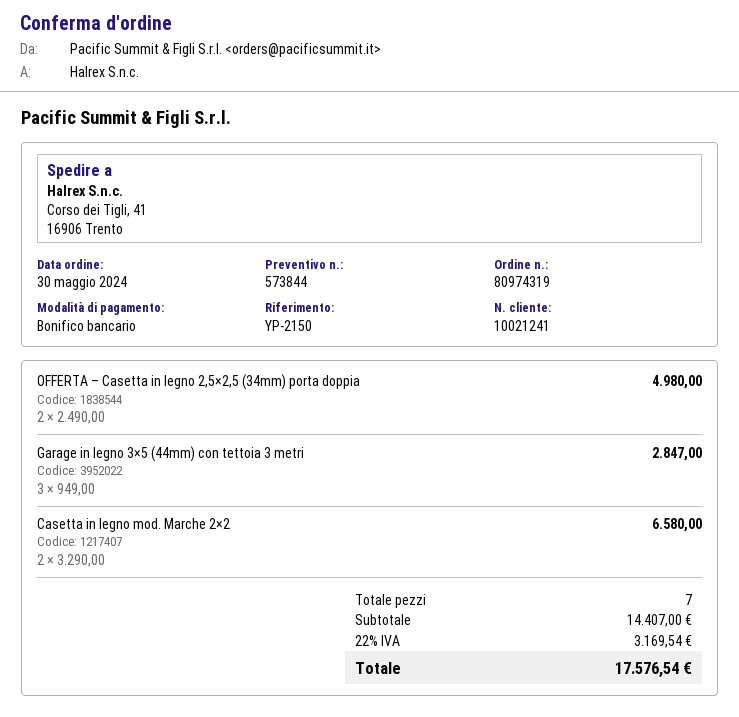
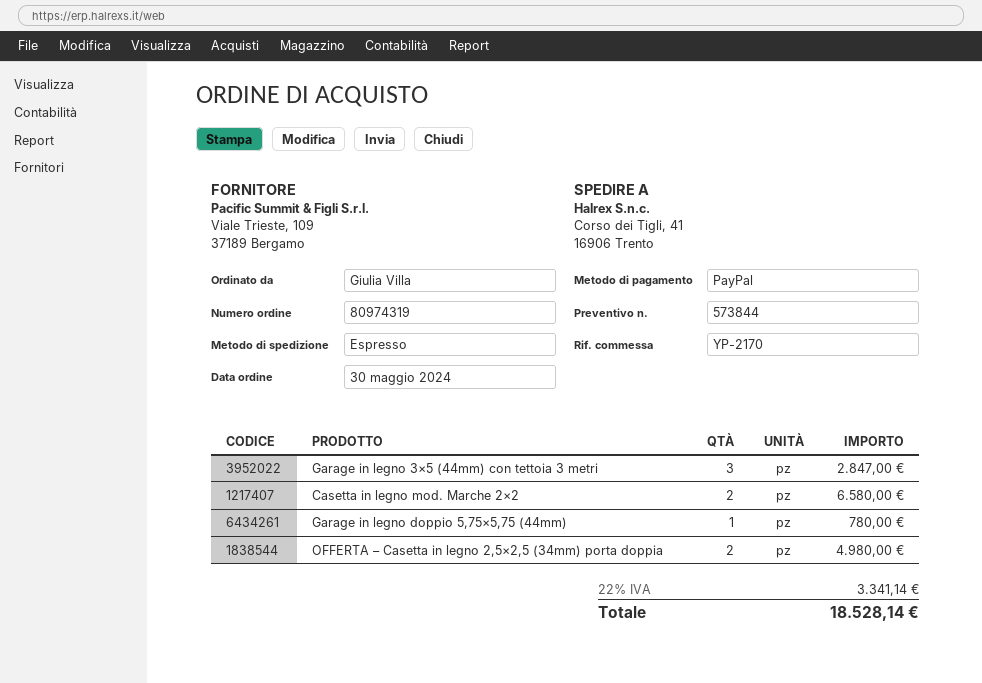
reference: YP-2150 -> YP-2170
payment method: bank transfer -> PayPal
Garage in legno doppio 5,75×5,75 (44mm): none -> 1 for 780.00
tax: 22% = 3169.54 -> 22% = 3341.14
total: 17576.54 -> 18528.14

